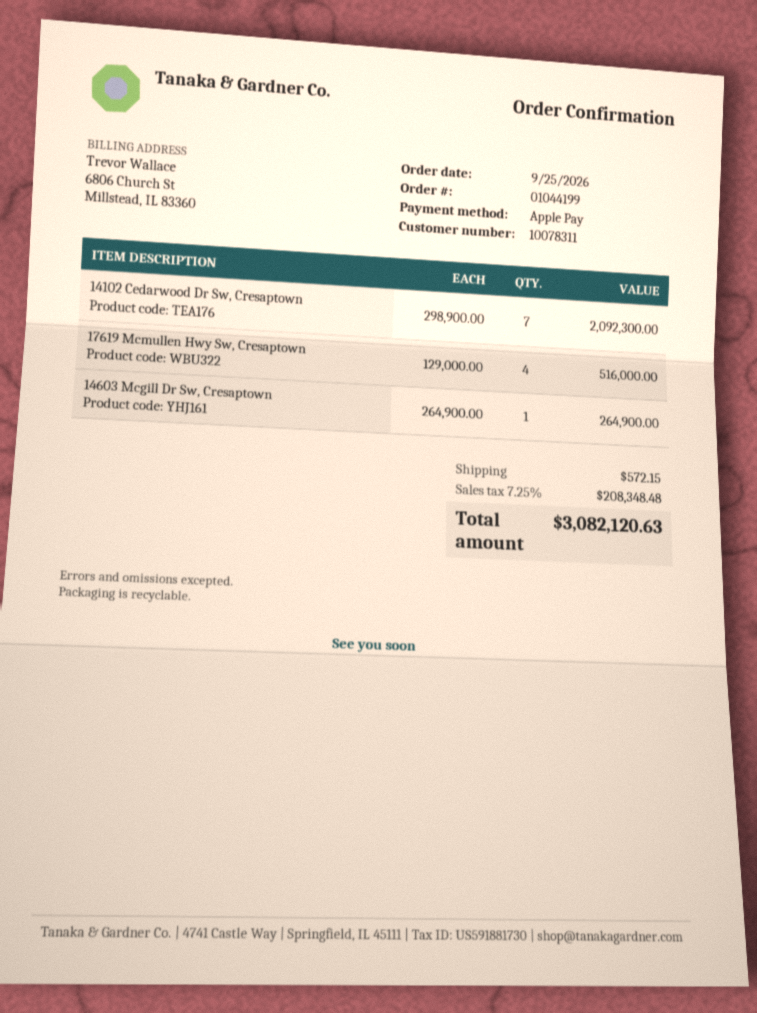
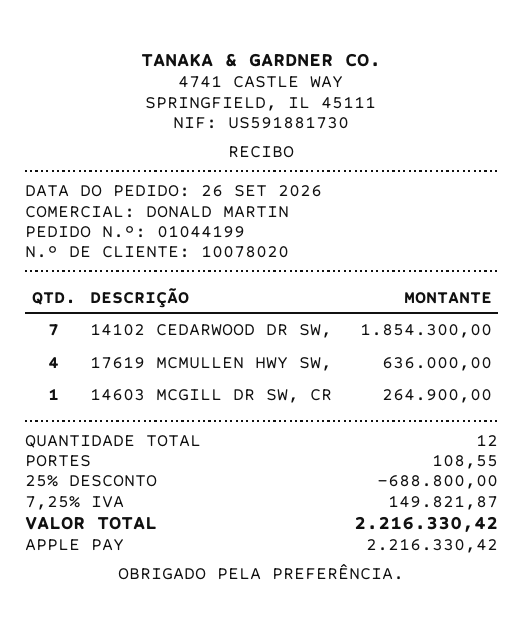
order date: 2026-09-25 -> 2026-09-26
customer number: 10078311 -> 10078020
14102 Cedarwood Dr Sw, Cresaptown: 7 for 2092300.00 -> 7 for 1854300.00
17619 Mcmullen Hwy Sw, Cresaptown: 4 for 516000.00 -> 4 for 636000.00
discount: none -> 25% = 688800.00
shipping: 572.15 -> 108.55
tax: 7.25% = 208348.48 -> 7.25% = 149821.87
total: 3082120.63 -> 2216330.42

